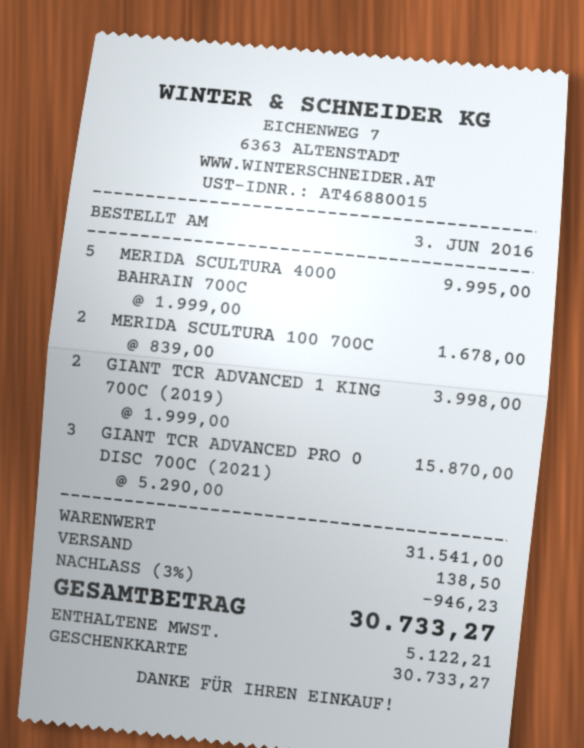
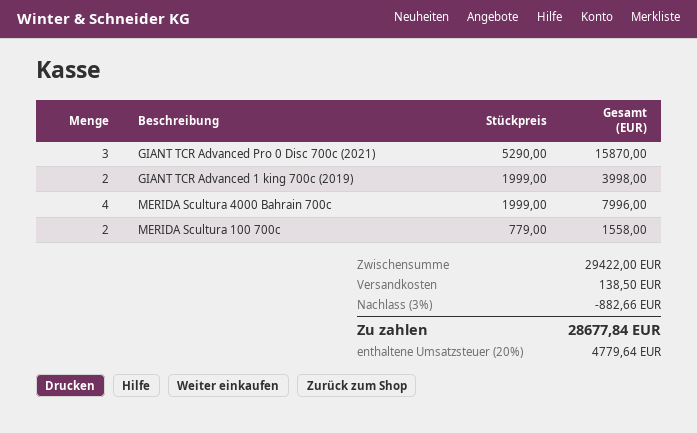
MERIDA SCULTURA 4000 BAHRAIN 700C: 5 x 1999.00 = 9995.00 -> 4 x 1999.00 = 7996.00
MERIDA SCULTURA 100 700C: 2 x 839.00 = 1678.00 -> 2 x 779.00 = 1558.00
subtotal: 31541.00 -> 29422.00
discount: 3% = 946.23 -> 3% = 882.66
tax: 5122.21 -> 4779.64
total: 30733.27 -> 28677.84

